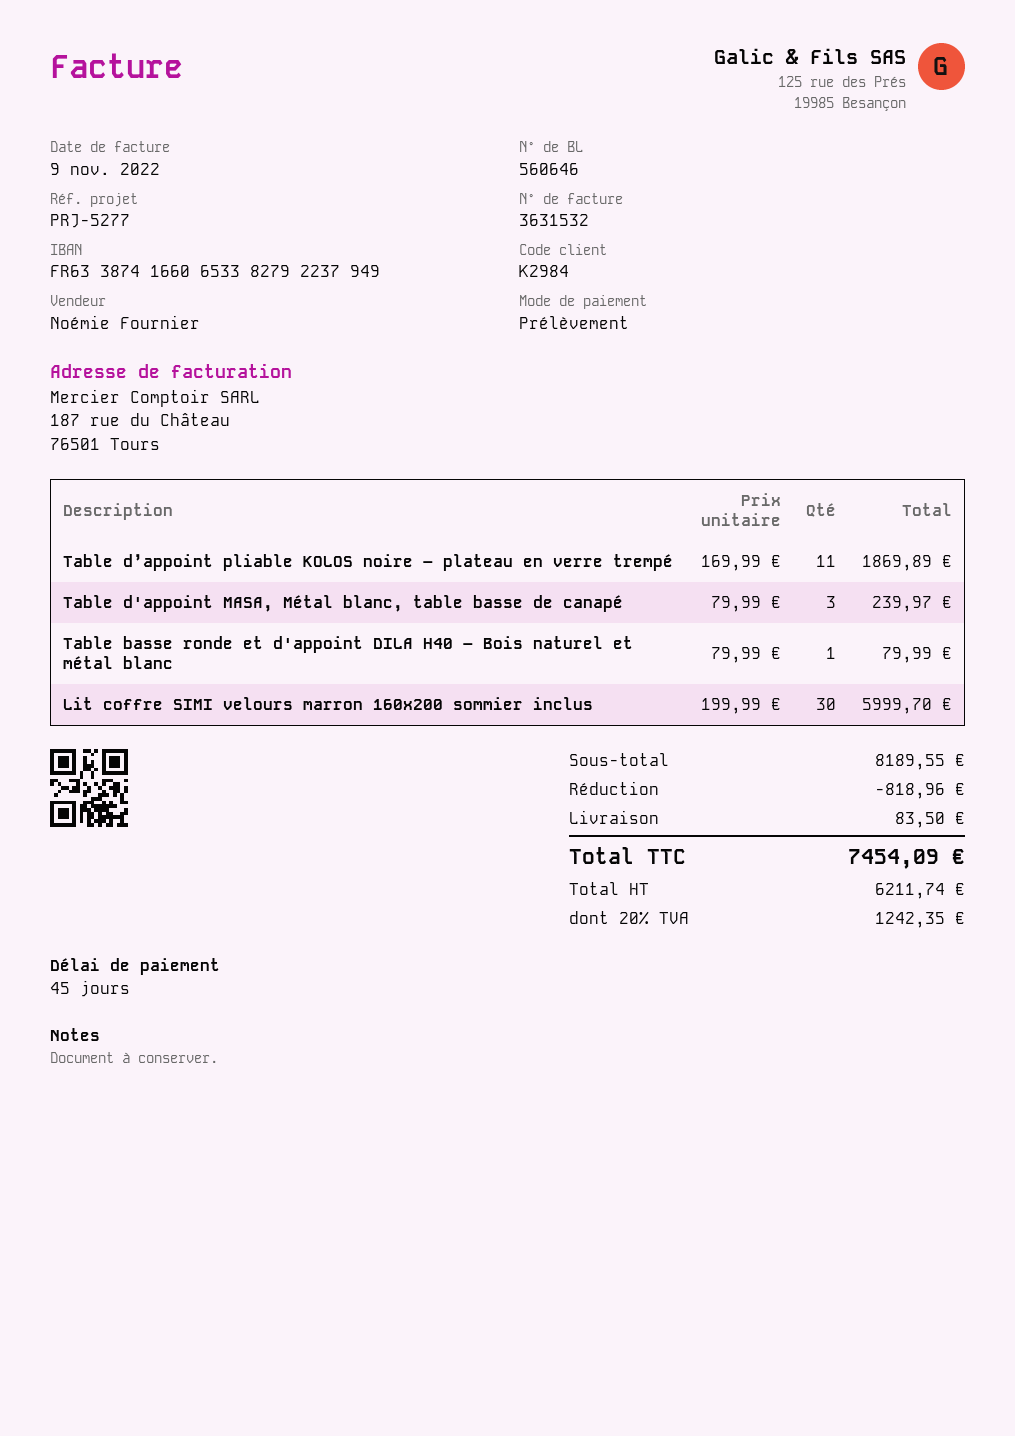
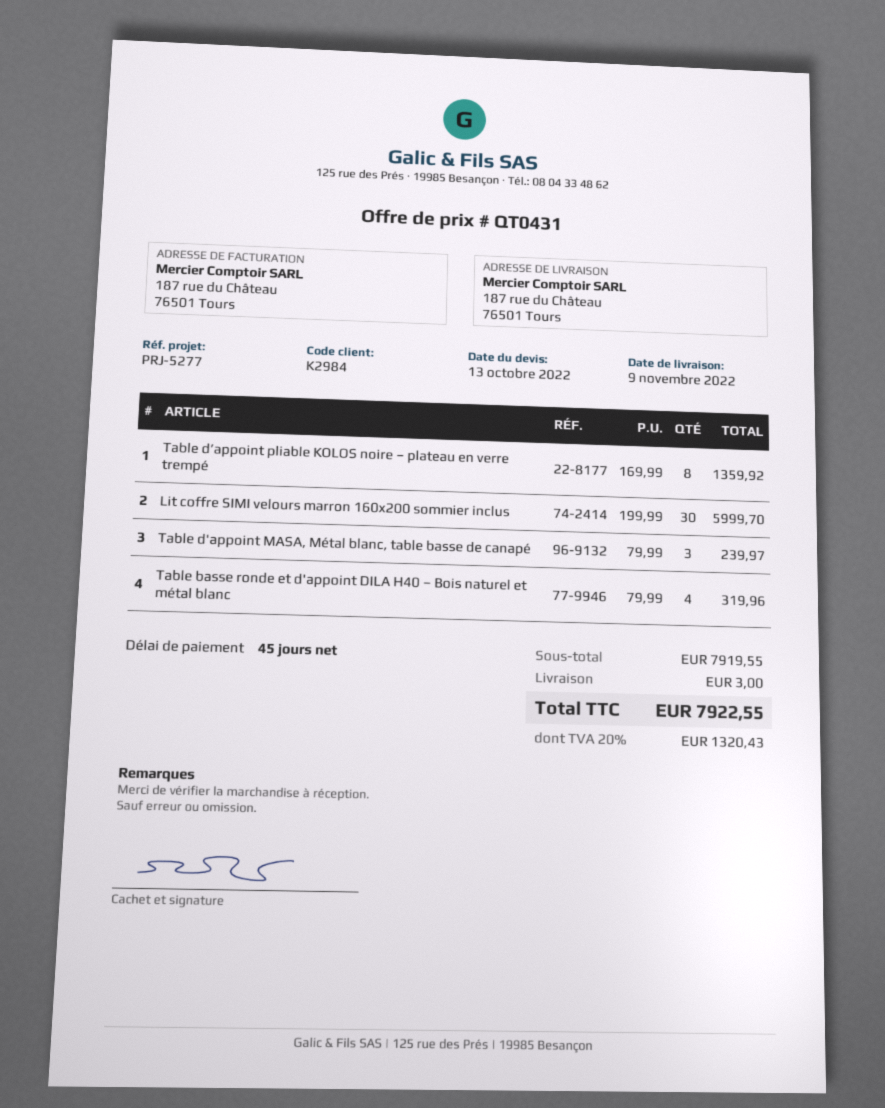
Table d’appoint pliable KOLOS noire – plateau en verre trempé: 11 x 169.99 = 1869.89 -> 8 x 169.99 = 1359.92
Table basse ronde et d'appoint DILA H40 – Bois naturel et métal blanc: 1 x 79.99 = 79.99 -> 4 x 79.99 = 319.96
subtotal: 8189.55 -> 7919.55
discount: 818.96 -> none
shipping: 83.50 -> 3.00
tax: 20% = 1242.35 -> 20% = 1320.43
total: 7454.09 -> 7922.55

